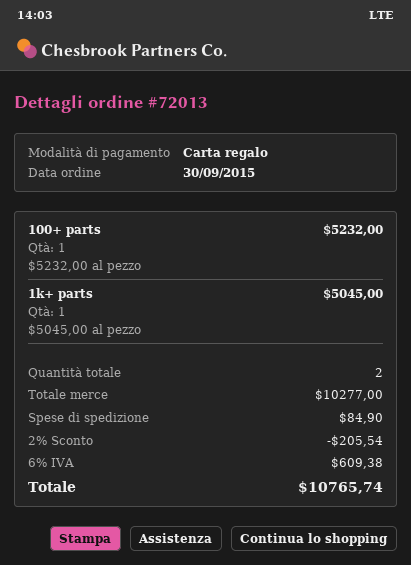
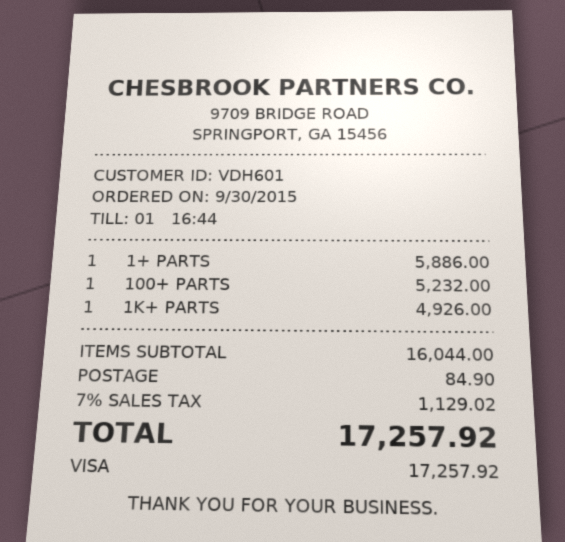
payment method: gift card -> Visa
1k+ parts: 1 for 5045.00 -> 1 for 4926.00
1+ PARTS: none -> 1 for 5886.00
subtotal: 10277.00 -> 16044.00
discount: 2% = 205.54 -> none
tax: 6% = 609.38 -> 7% = 1129.02
total: 10765.74 -> 17257.92

